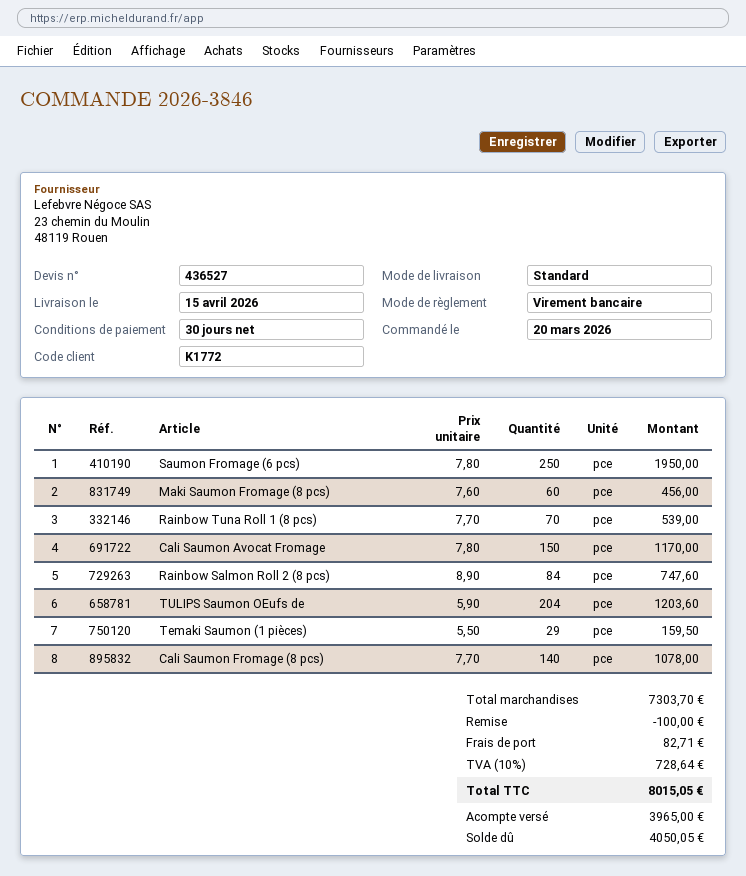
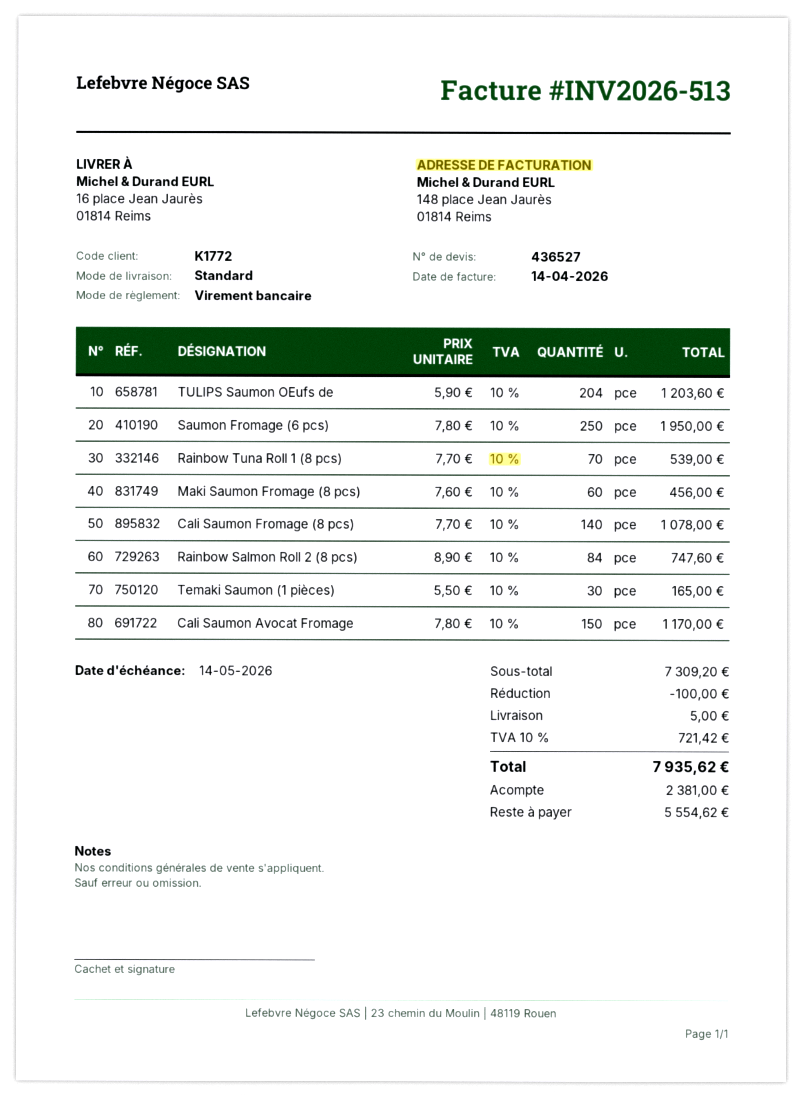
Temaki Saumon (1 pièces): 29 x 5.50 = 159.50 -> 30 x 5.50 = 165.00
subtotal: 7303.70 -> 7309.20
shipping: 82.71 -> 5.00
tax: 10% = 728.64 -> 10% = 721.42
total: 8015.05 -> 7935.62
deposit: 3965.00 -> 2381.00
balance: 4050.05 -> 5554.62

